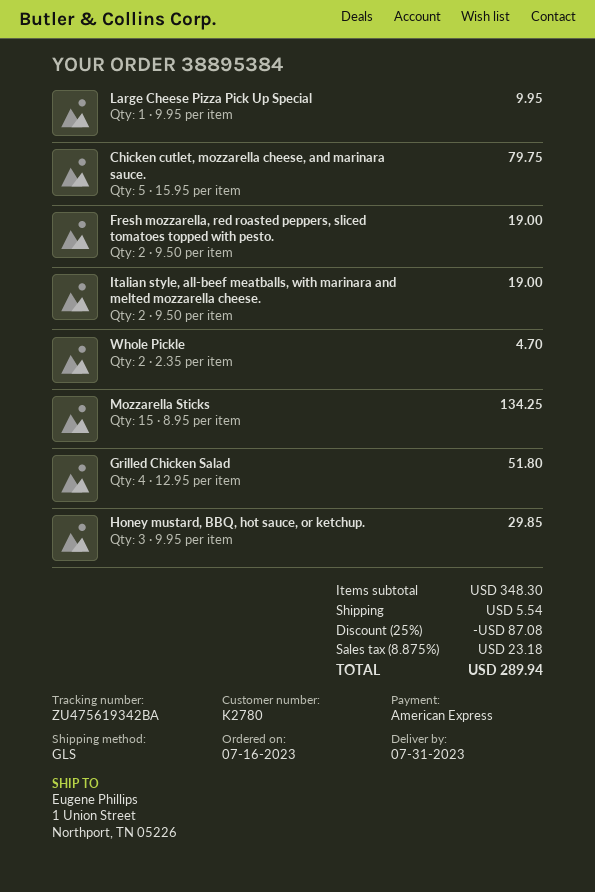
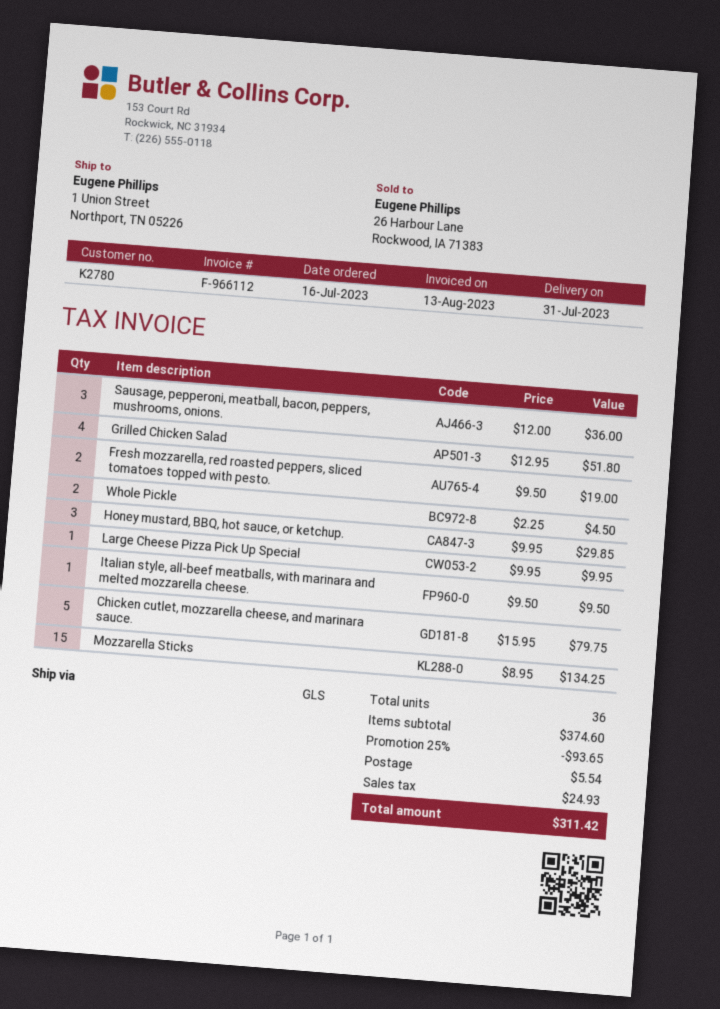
Italian style, all-beef meatballs, with marinara and melted mozzarella cheese.: 2 x 9.50 = 19.00 -> 1 x 9.50 = 9.50
Whole Pickle: 2 x 2.35 = 4.70 -> 2 x 2.25 = 4.50
Sausage, pepperoni, meatball, bacon, peppers, mushrooms, onions.: none -> 3 x 12.00 = 36.00
subtotal: 348.30 -> 374.60
discount: 25% = 87.08 -> 25% = 93.65
tax: 23.18 -> 24.93
total: 289.94 -> 311.42

